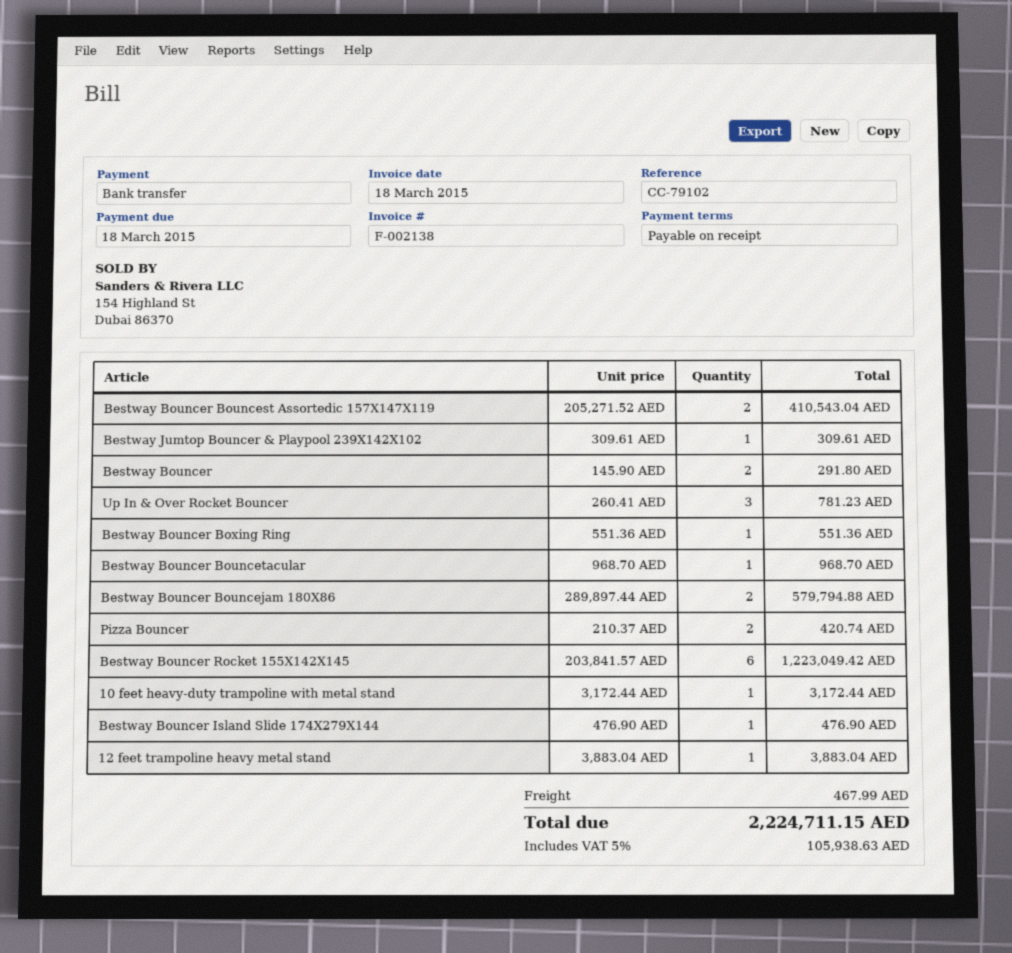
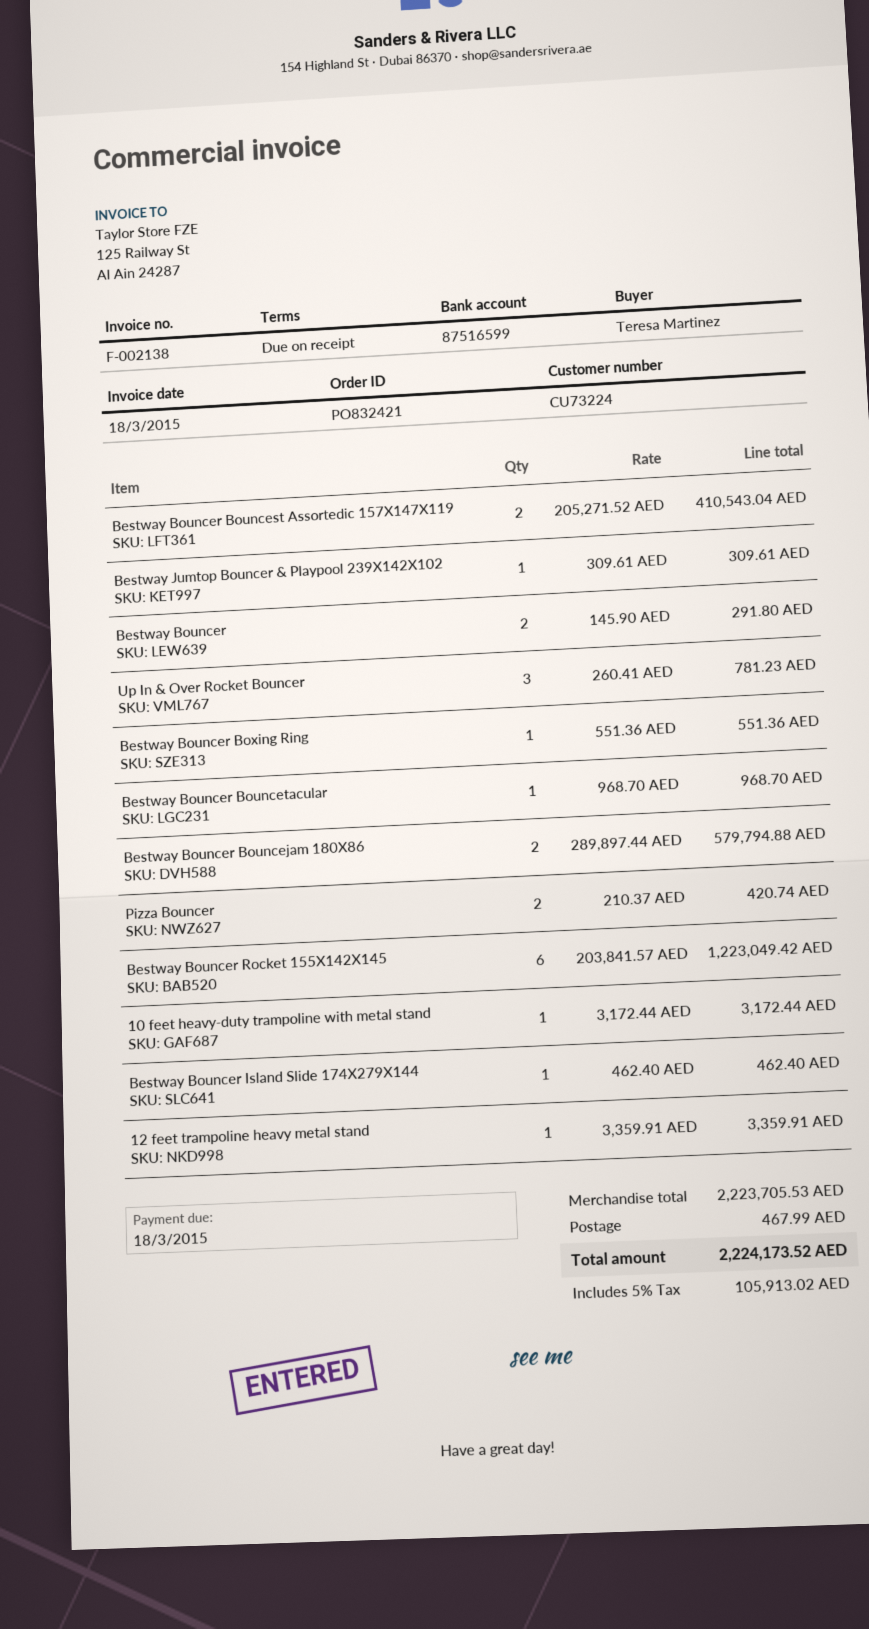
Bestway Bouncer Island Slide 174X279X144: 1 x 476.90 = 476.90 -> 1 x 462.40 = 462.40
12 feet trampoline heavy metal stand: 1 x 3883.04 = 3883.04 -> 1 x 3359.91 = 3359.91
tax: 5% = 105938.63 -> 5% = 105913.02
total: 2224711.15 -> 2224173.52

